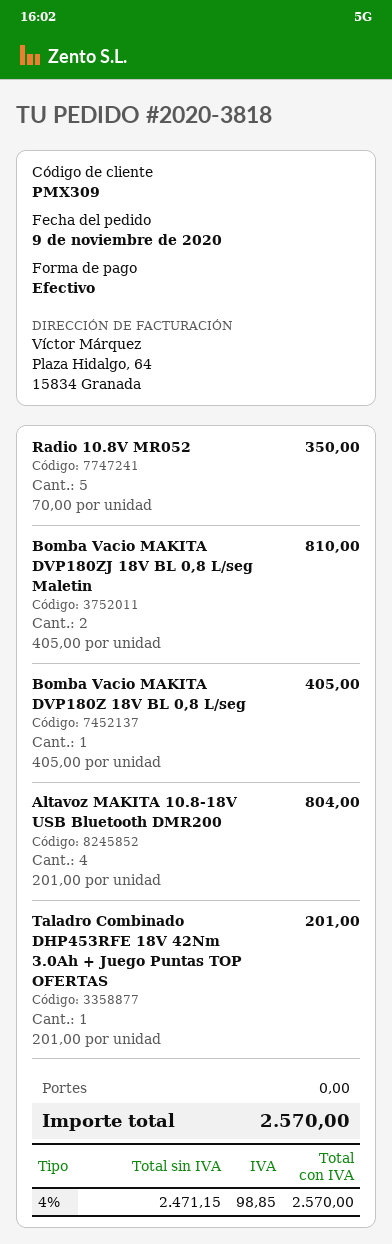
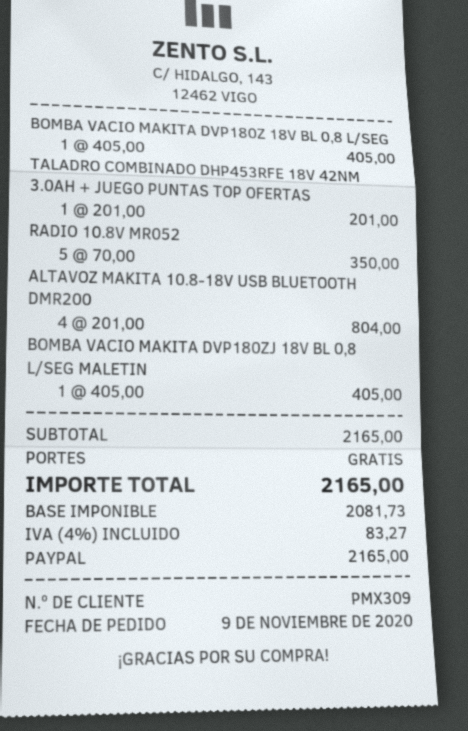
payment method: cash -> PayPal
Bomba Vacio MAKITA DVP180ZJ 18V BL 0,8 L/seg Maletin: 2 x 405.00 = 810.00 -> 1 x 405.00 = 405.00
net: 2471.15 -> 2081.73
tax: 4% = 98.85 -> 4% = 83.27
total: 2570.00 -> 2165.00

